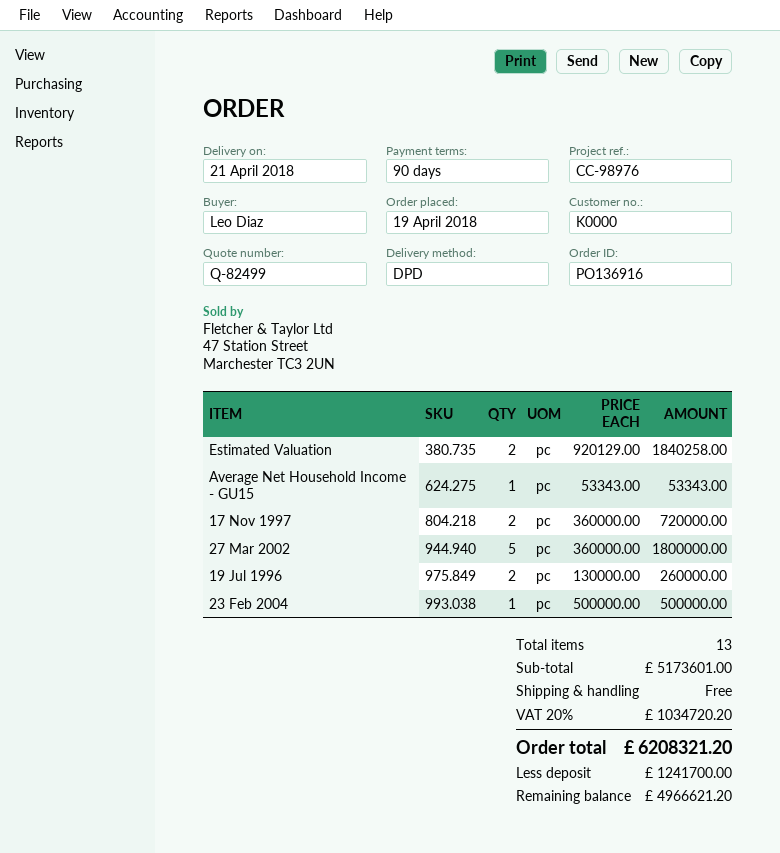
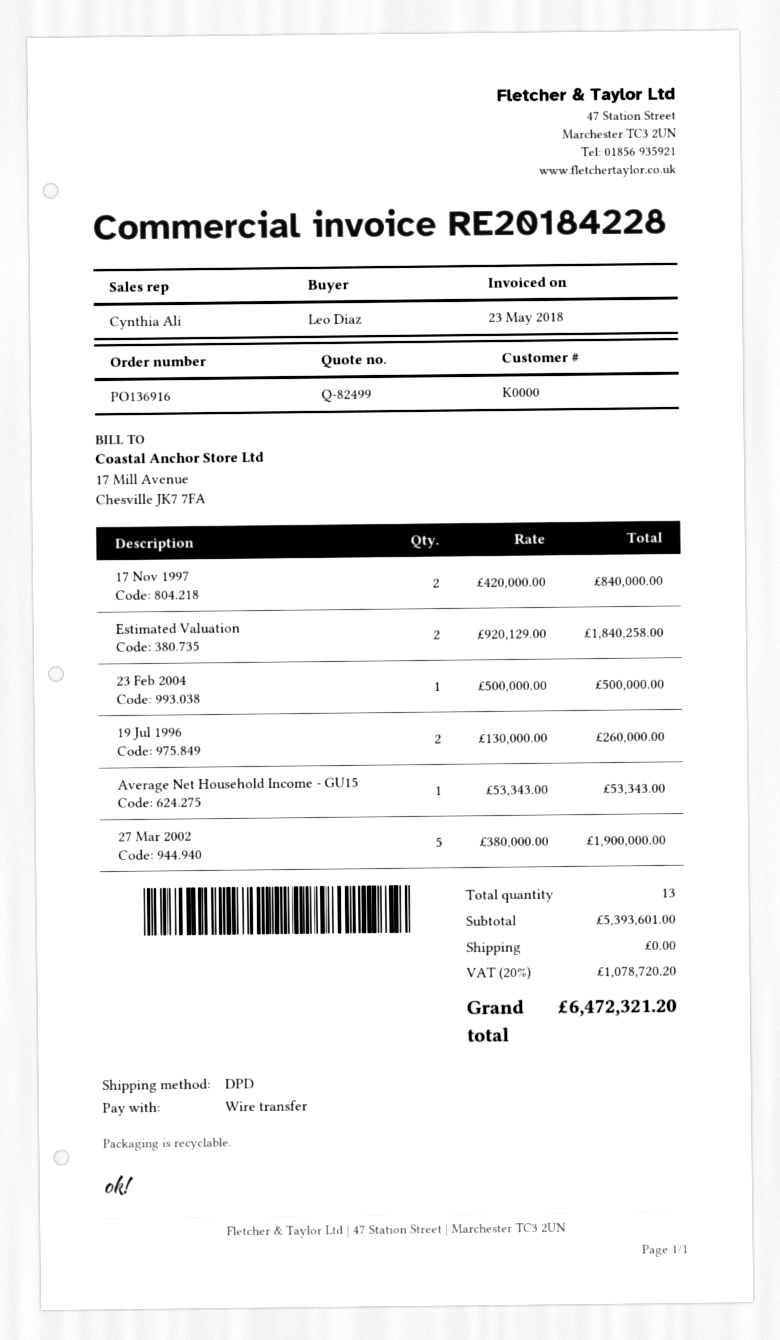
17 Nov 1997: 2 x 360000.00 = 720000.00 -> 2 x 420000.00 = 840000.00
27 Mar 2002: 5 x 360000.00 = 1800000.00 -> 5 x 380000.00 = 1900000.00
subtotal: 5173601.00 -> 5393601.00
tax: 20% = 1034720.20 -> 20% = 1078720.20
total: 6208321.20 -> 6472321.20

